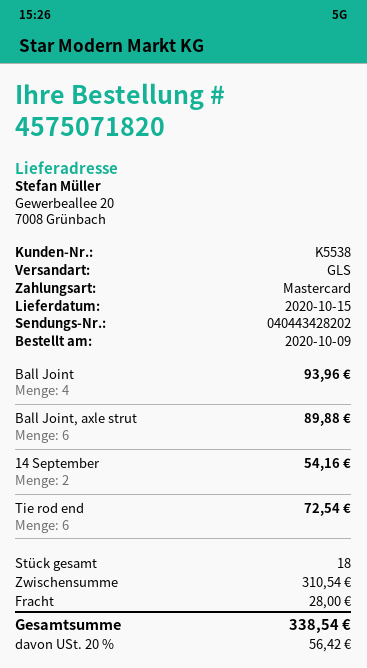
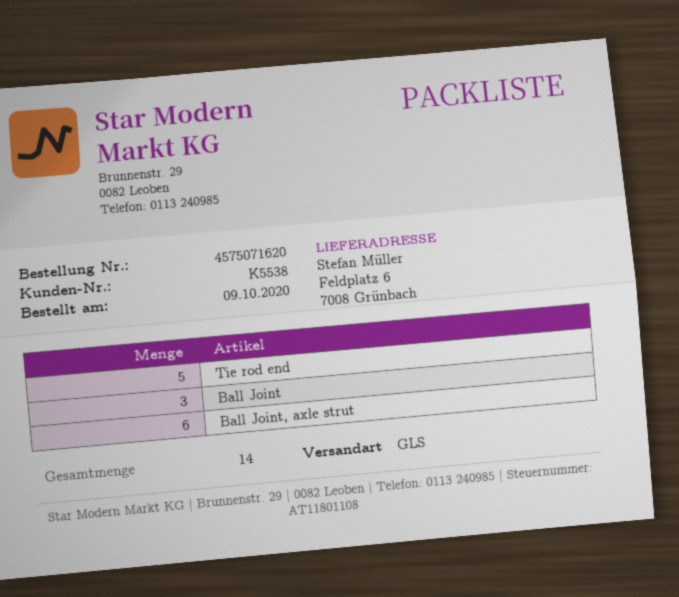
order number: 4575071820 -> 4575071620
ship to: Gewerbeallee 20, 7008 Grünbach -> Feldplatz 6, 7008 Grünbach
Ball Joint: 4 -> 3
14 September: 2 -> none
Tie rod end: 6 -> 5
total quantity: 18 -> 14

